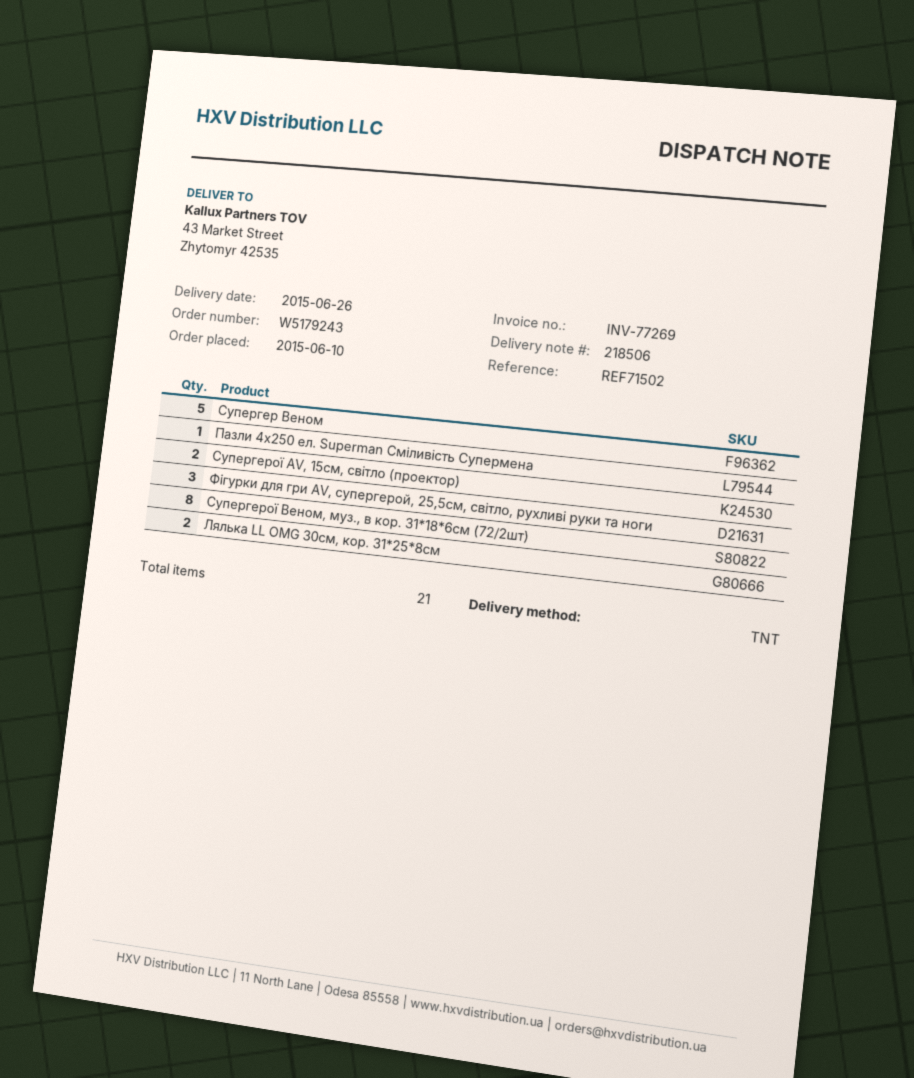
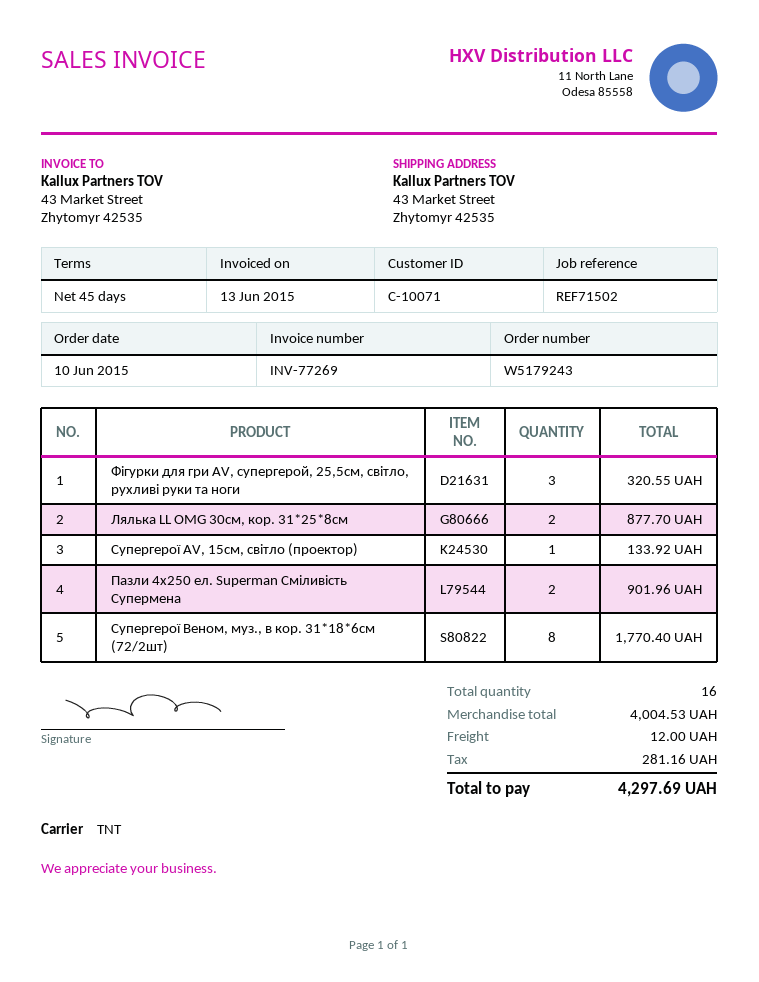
Супергер Веном: 5 -> none
Пазли 4x250 ел. Superman Сміливість Супермена: 1 -> 2
Супергерої AV, 15см, світло (проектор): 2 -> 1
total quantity: 21 -> 16

